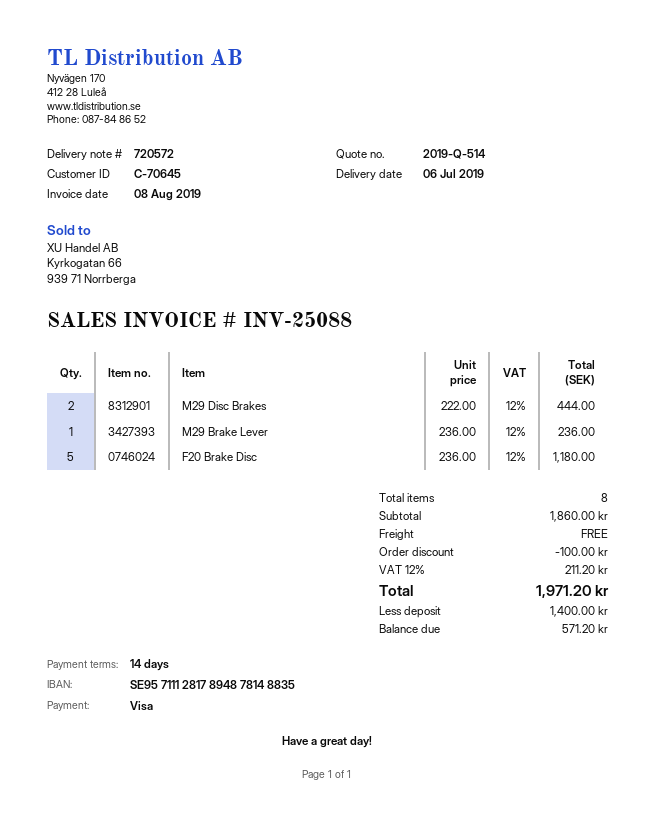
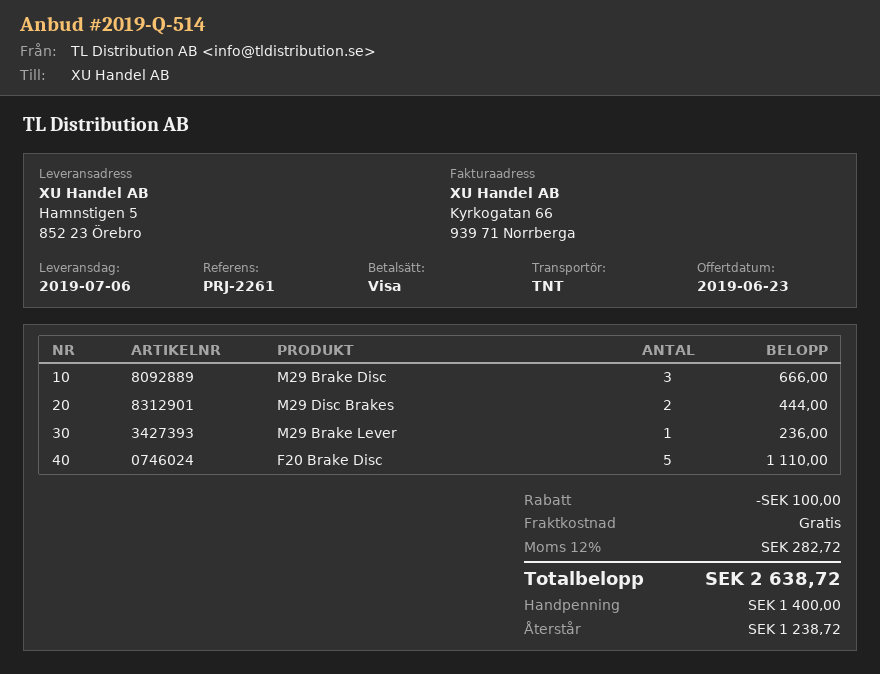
F20 Brake Disc: 5 for 1180.00 -> 5 for 1110.00
M29 Brake Disc: none -> 3 for 666.00
tax: 12% = 211.20 -> 12% = 282.72
total: 1971.20 -> 2638.72
balance: 571.20 -> 1238.72

